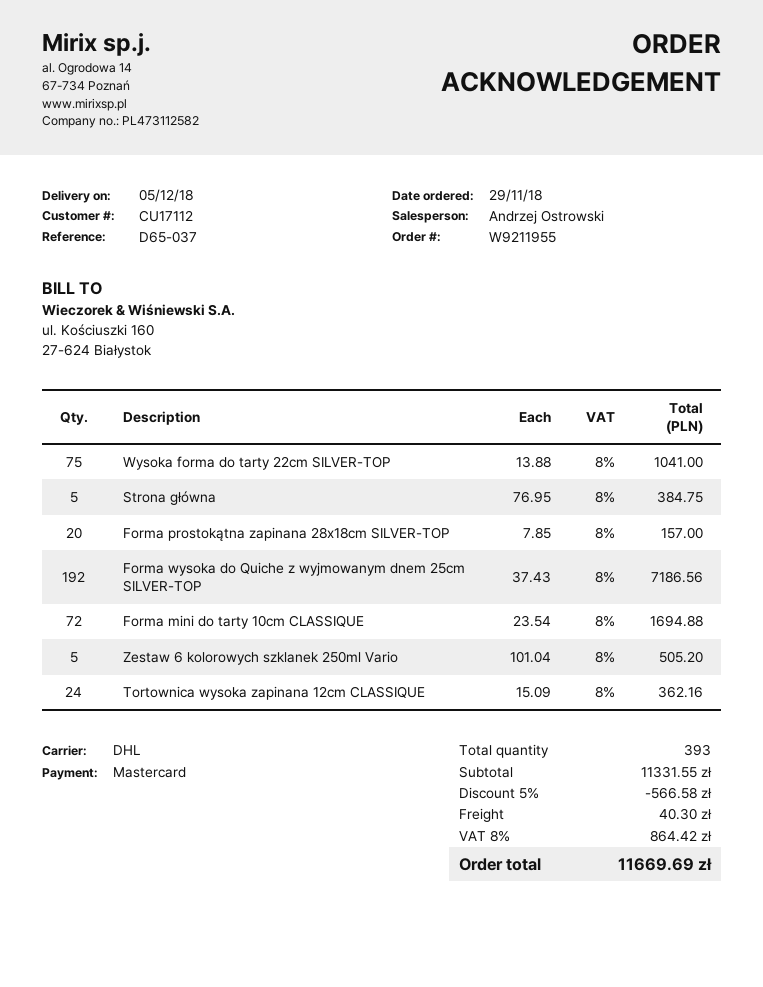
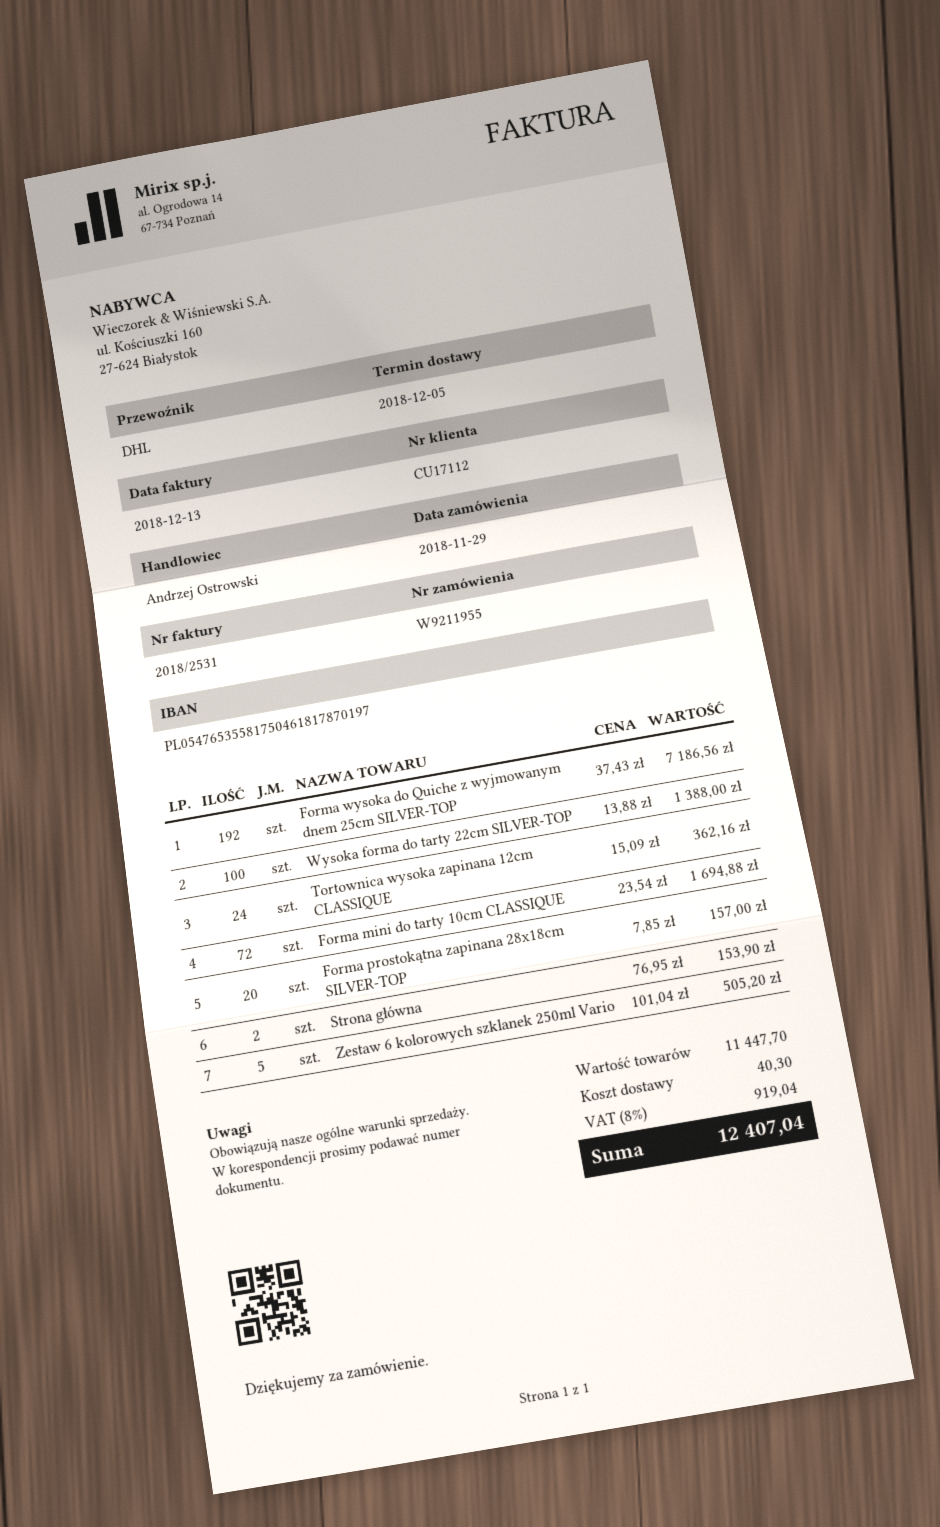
Wysoka forma do tarty 22cm SILVER-TOP: 75 x 13.88 = 1041.00 -> 100 x 13.88 = 1388.00
Strona główna: 5 x 76.95 = 384.75 -> 2 x 76.95 = 153.90
subtotal: 11331.55 -> 11447.70
discount: 5% = 566.58 -> none
tax: 8% = 864.42 -> 8% = 919.04
total: 11669.69 -> 12407.04

